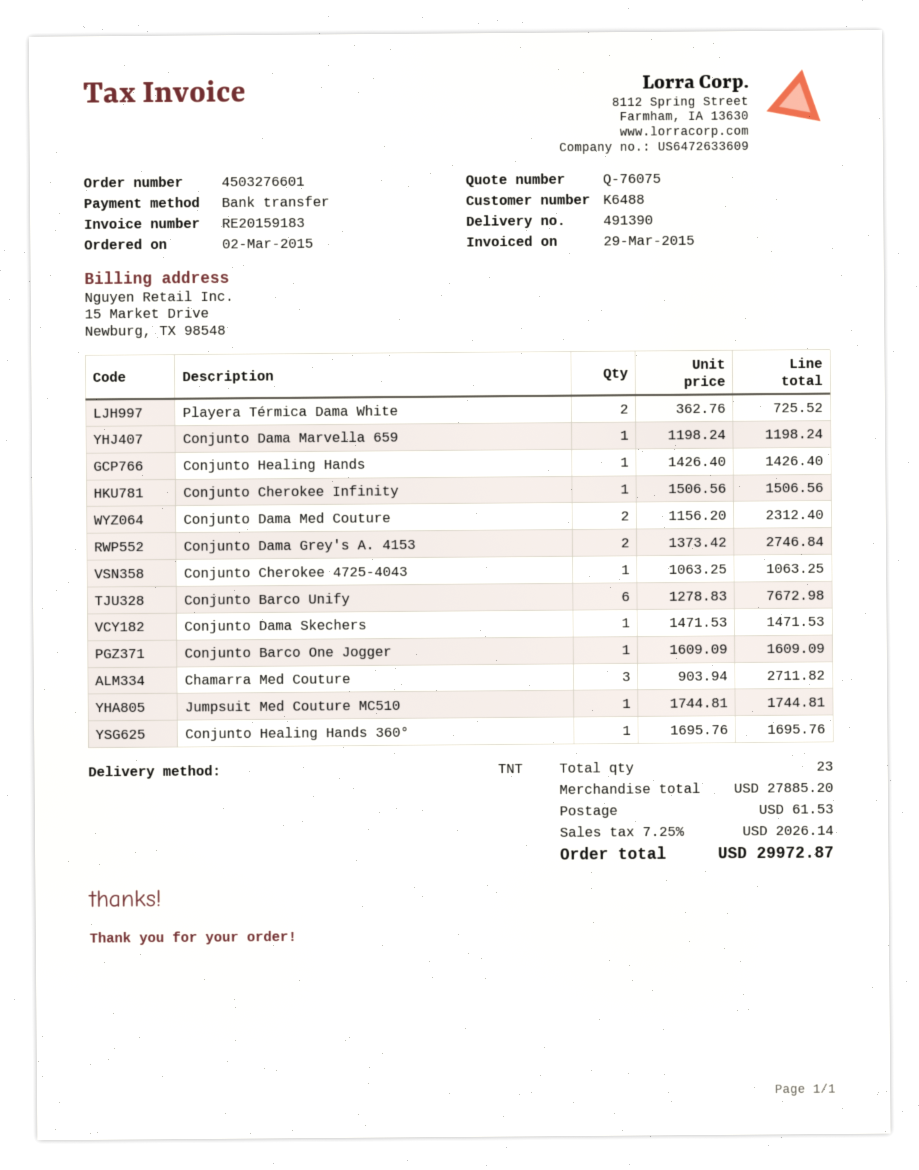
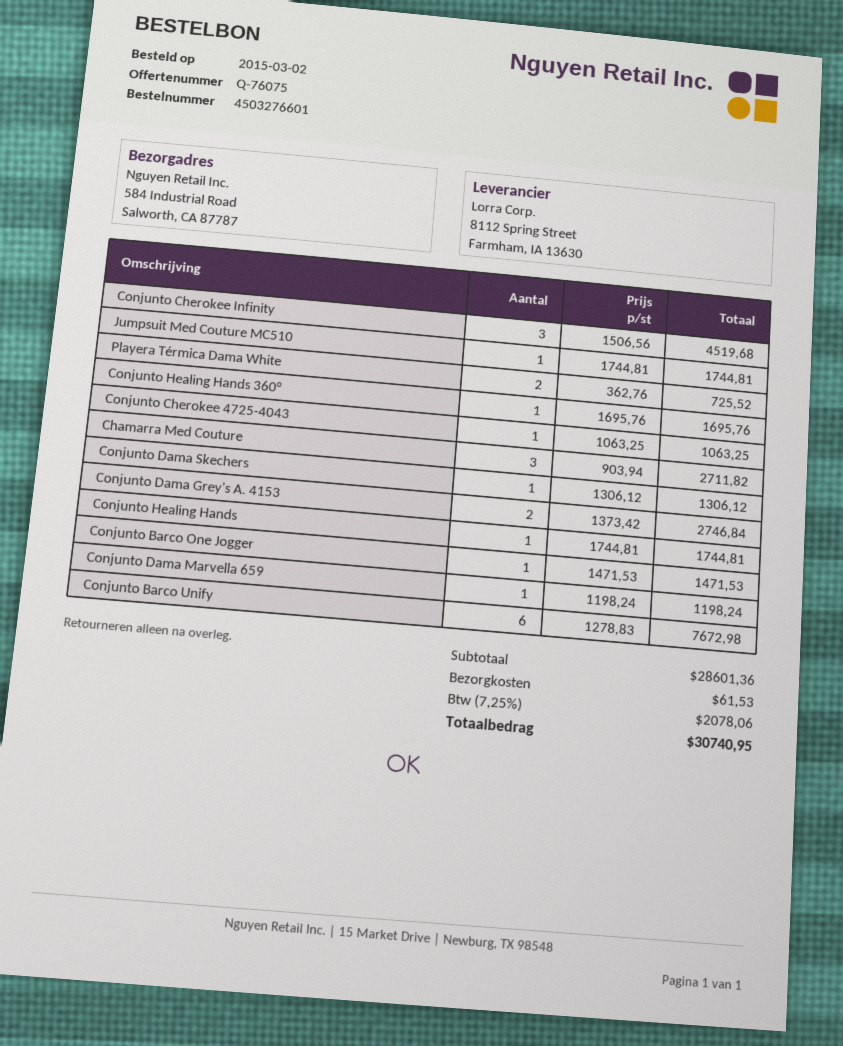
Conjunto Healing Hands: 1 x 1426.40 = 1426.40 -> 1 x 1744.81 = 1744.81
Conjunto Cherokee Infinity: 1 x 1506.56 = 1506.56 -> 3 x 1506.56 = 4519.68
Conjunto Dama Med Couture: 2 x 1156.20 = 2312.40 -> none
Conjunto Dama Skechers: 1 x 1471.53 = 1471.53 -> 1 x 1306.12 = 1306.12
Conjunto Barco One Jogger: 1 x 1609.09 = 1609.09 -> 1 x 1471.53 = 1471.53
subtotal: 27885.20 -> 28601.36
tax: 7.25% = 2026.14 -> 7.25% = 2078.06
total: 29972.87 -> 30740.95

